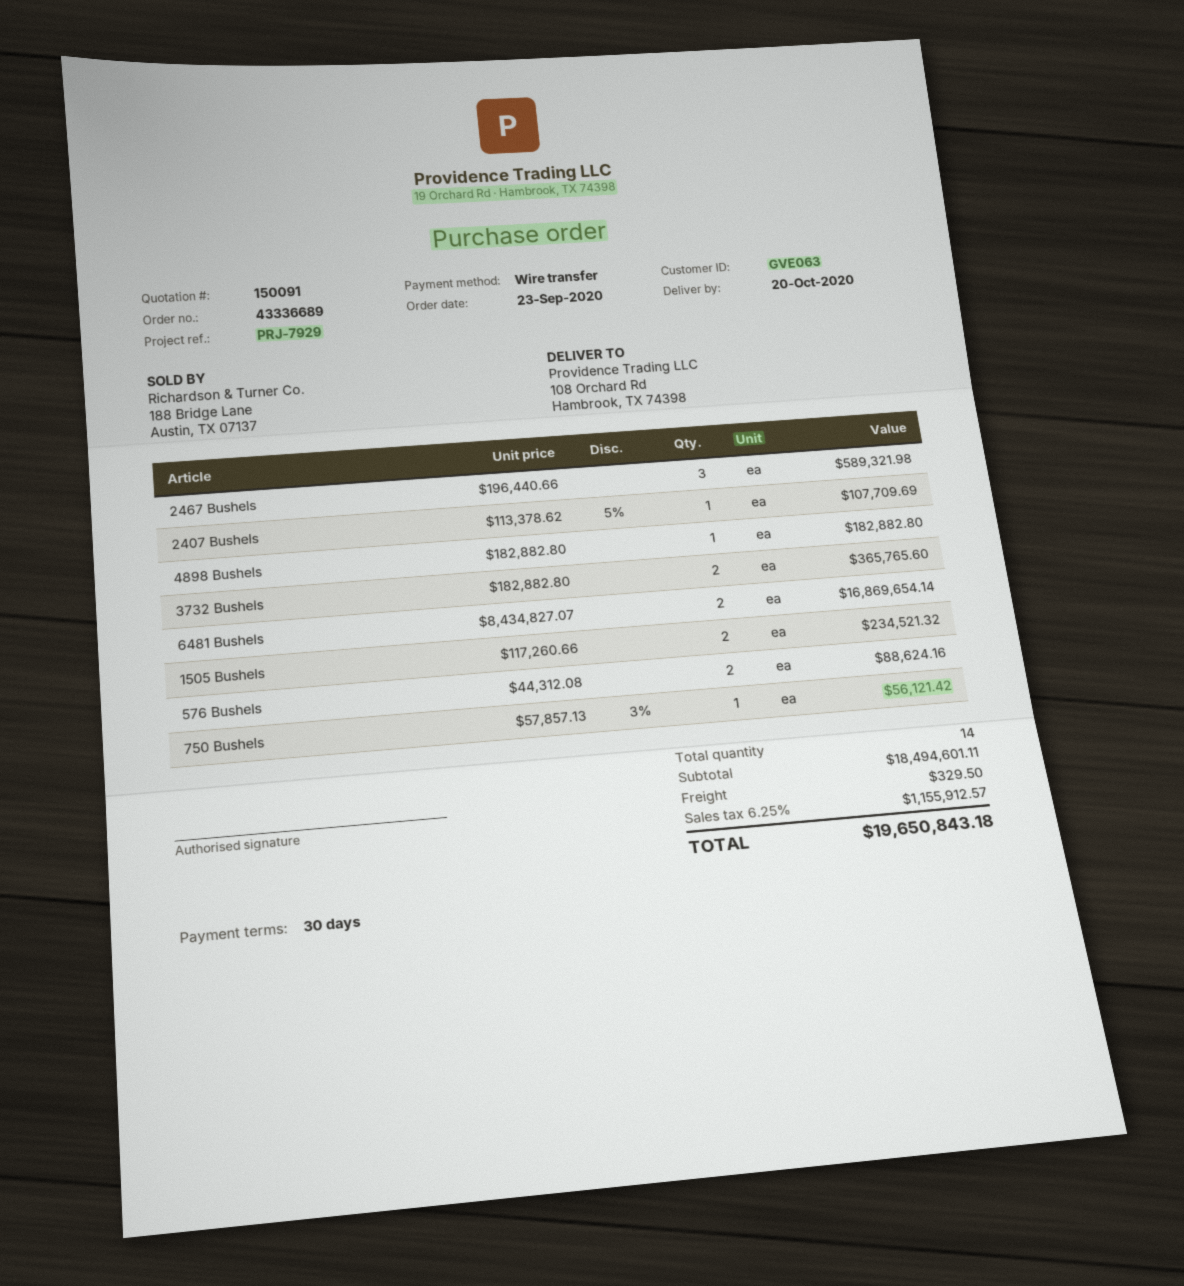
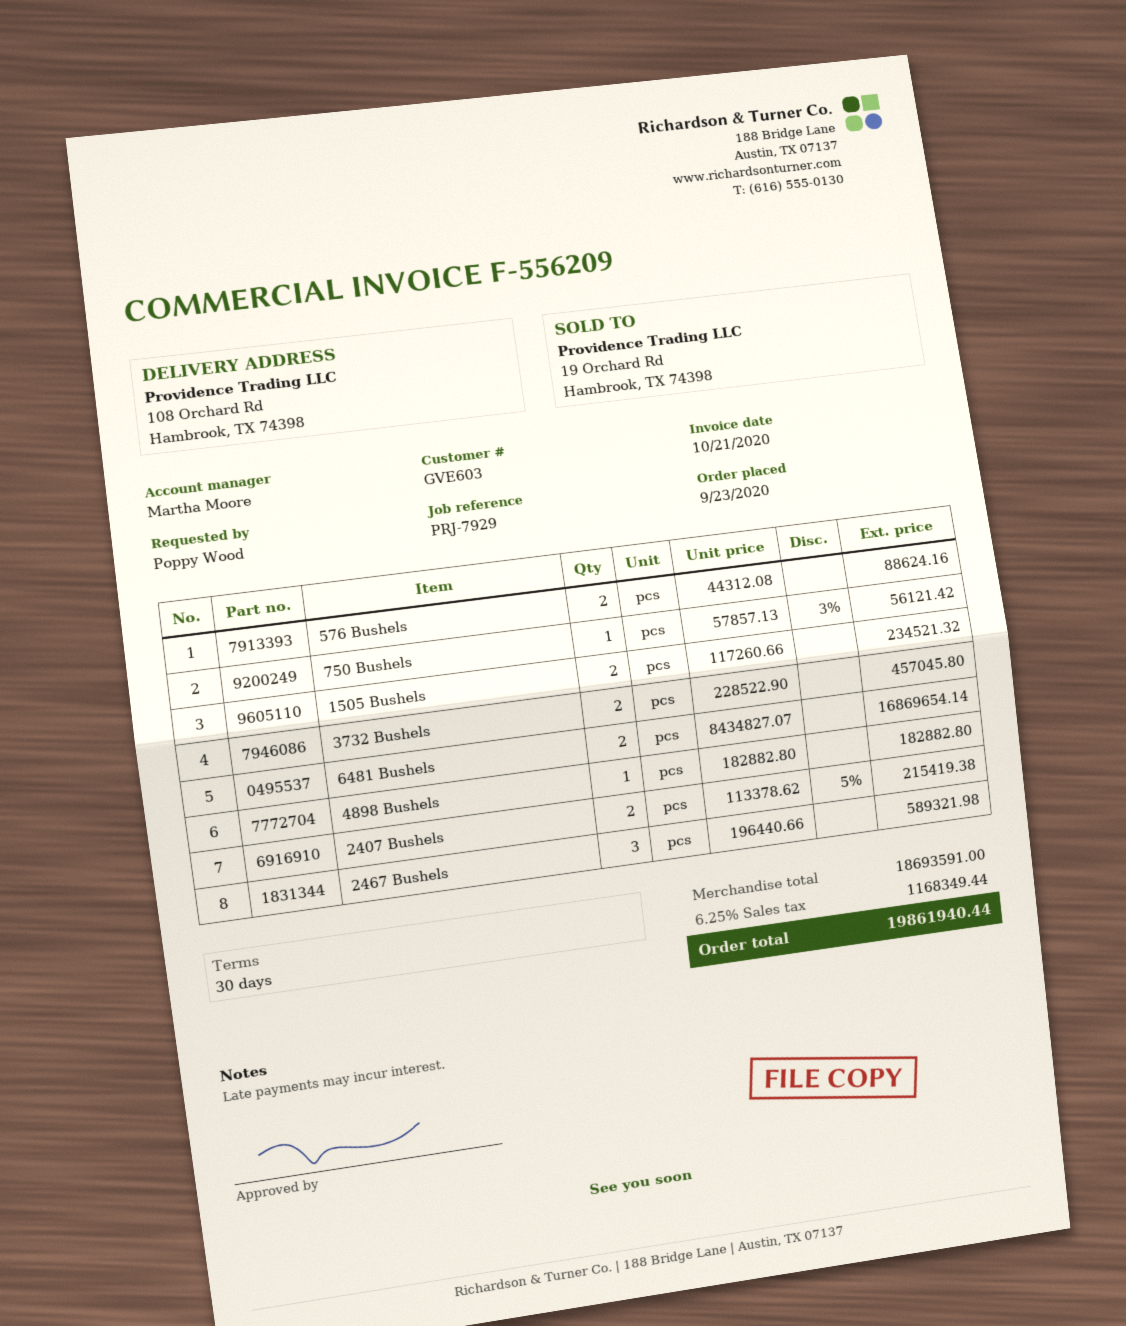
customer number: GVE063 -> GVE603
2407 Bushels: 1 x 113378.62 - 5% = 107709.69 -> 2 x 113378.62 - 5% = 215419.38
3732 Bushels: 2 x 182882.80 = 365765.60 -> 2 x 228522.90 = 457045.80
subtotal: 18494601.11 -> 18693591.00
shipping: 329.50 -> none
tax: 6.25% = 1155912.57 -> 6.25% = 1168349.44
total: 19650843.18 -> 19861940.44

